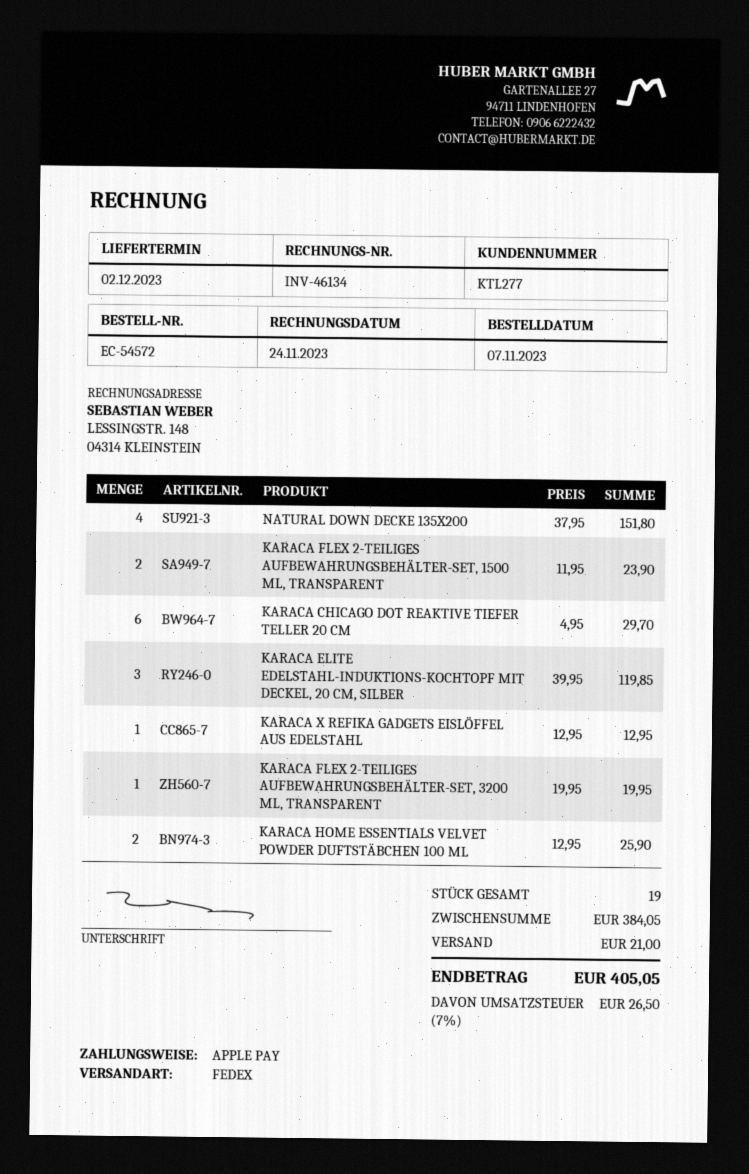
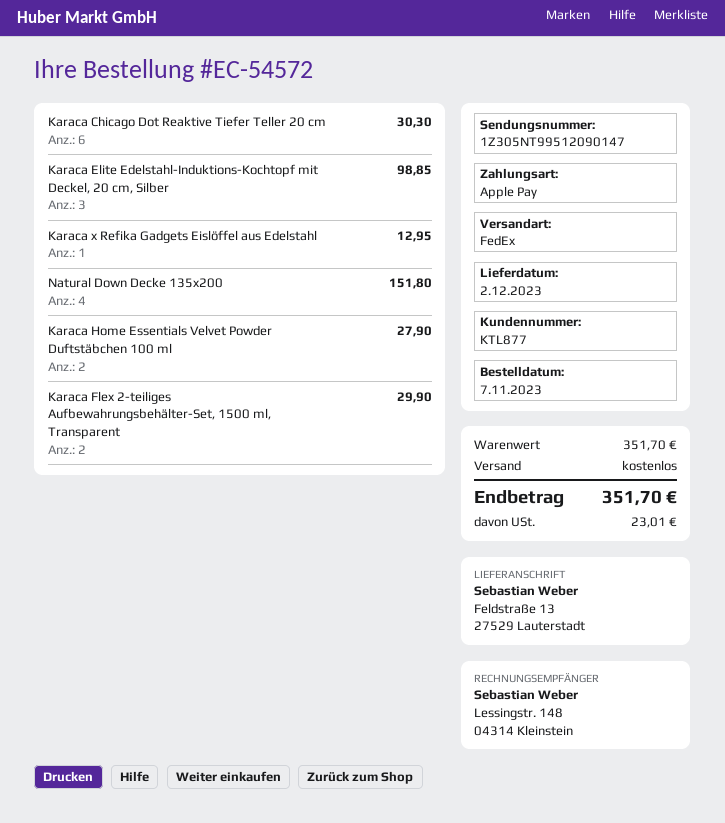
customer number: KTL277 -> KTL877
KARACA FLEX 2-TEILIGES AUFBEWAHRUNGSBEHÄLTER-SET, 1500 ML, TRANSPARENT: 2 for 23.90 -> 2 for 29.90
KARACA CHICAGO DOT REAKTIVE TIEFER TELLER 20 CM: 6 for 29.70 -> 6 for 30.30
KARACA ELITE EDELSTAHL-INDUKTIONS-KOCHTOPF MIT DECKEL, 20 CM, SILBER: 3 for 119.85 -> 3 for 98.85
KARACA FLEX 2-TEILIGES AUFBEWAHRUNGSBEHÄLTER-SET, 3200 ML, TRANSPARENT: 1 for 19.95 -> none
KARACA HOME ESSENTIALS VELVET POWDER DUFTSTÄBCHEN 100 ML: 2 for 25.90 -> 2 for 27.90
subtotal: 384.05 -> 351.70
shipping: 21.00 -> 0.00
tax: 26.50 -> 23.01
total: 405.05 -> 351.70

